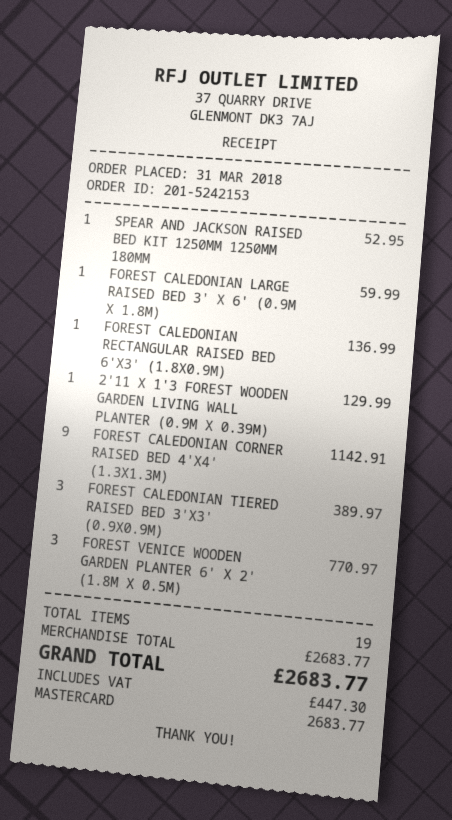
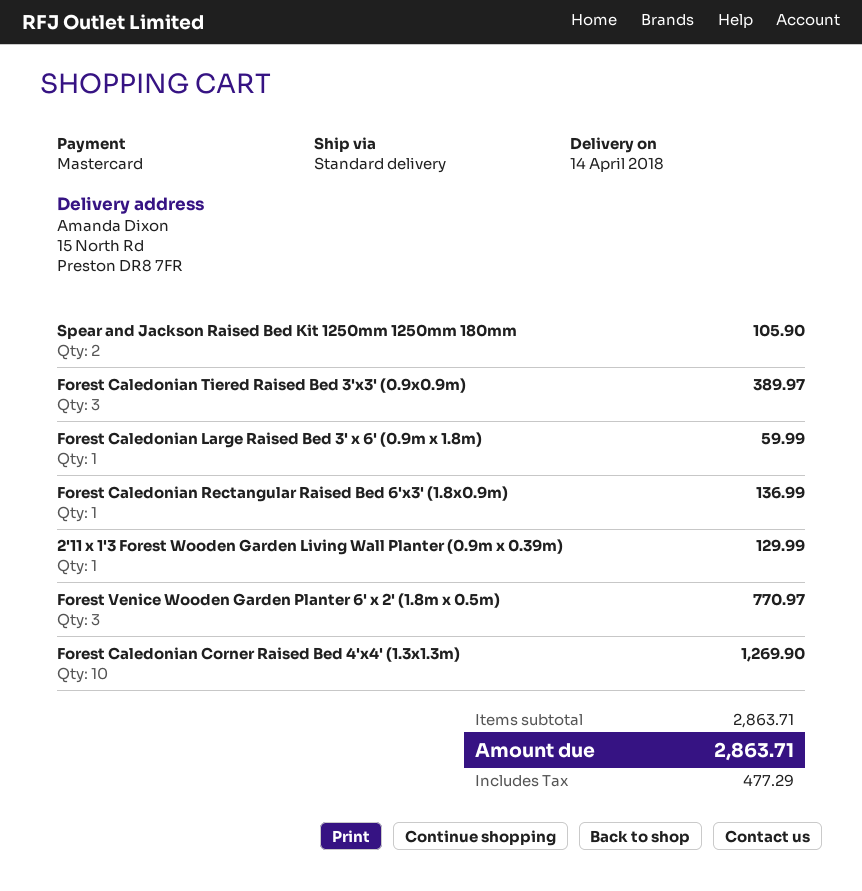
SPEAR AND JACKSON RAISED BED KIT 1250MM 1250MM 180MM: 1 for 52.95 -> 2 for 105.90
FOREST CALEDONIAN CORNER RAISED BED 4'X4' (1.3X1.3M): 9 for 1142.91 -> 10 for 1269.90
subtotal: 2683.77 -> 2863.71
tax: 447.30 -> 477.29
total: 2683.77 -> 2863.71

